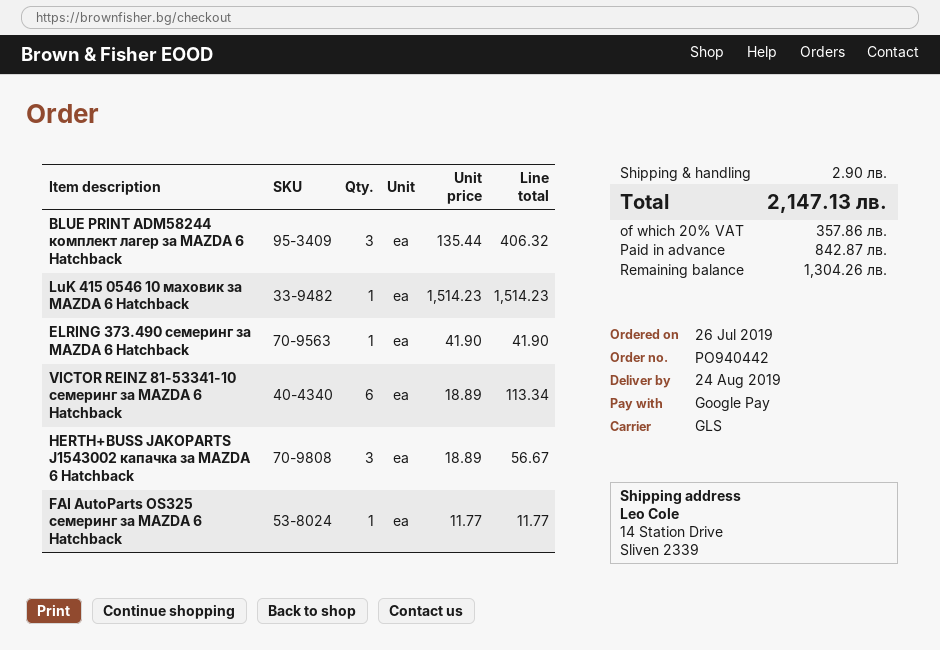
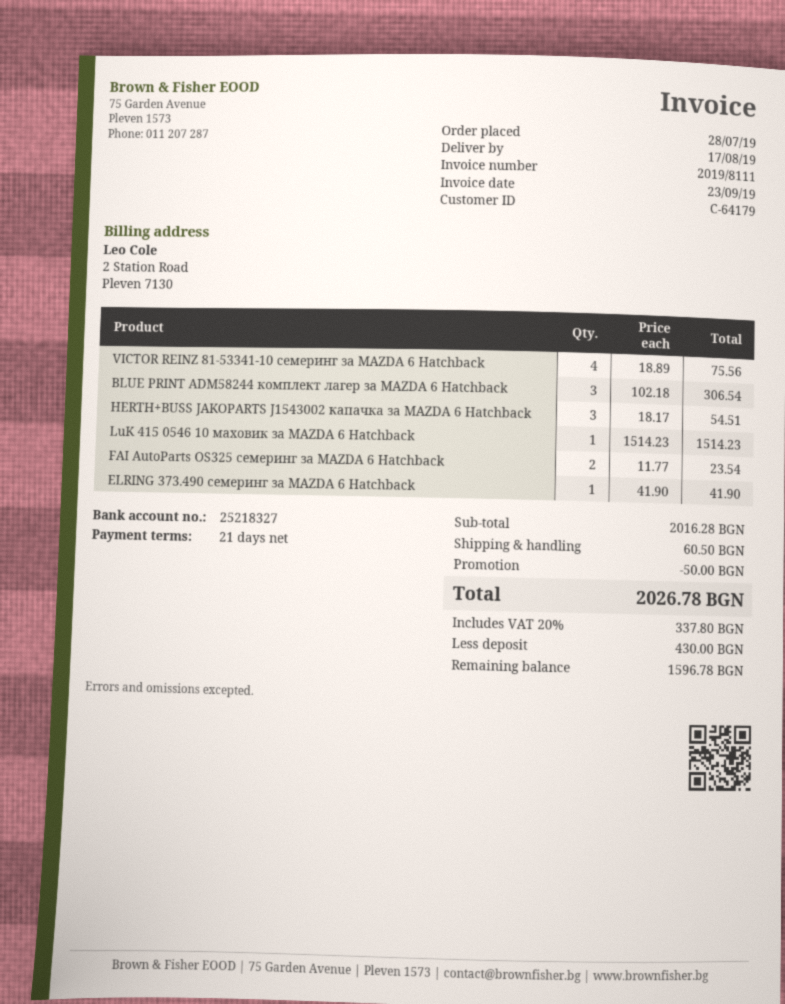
order date: 2019-07-26 -> 2019-07-28
delivery date: 2019-08-24 -> 2019-08-17
BLUE PRINT ADM58244 комплект лагер за MAZDA 6 Hatchback: 3 x 135.44 = 406.32 -> 3 x 102.18 = 306.54
VICTOR REINZ 81-53341-10 семеринг за MAZDA 6 Hatchback: 6 x 18.89 = 113.34 -> 4 x 18.89 = 75.56
HERTH+BUSS JAKOPARTS J1543002 капачка за MAZDA 6 Hatchback: 3 x 18.89 = 56.67 -> 3 x 18.17 = 54.51
FAI AutoParts OS325 семеринг за MAZDA 6 Hatchback: 1 x 11.77 = 11.77 -> 2 x 11.77 = 23.54
discount: none -> 50.00
shipping: 2.90 -> 60.50
tax: 20% = 357.86 -> 20% = 337.80
total: 2147.13 -> 2026.78
deposit: 842.87 -> 430.00
balance: 1304.26 -> 1596.78

